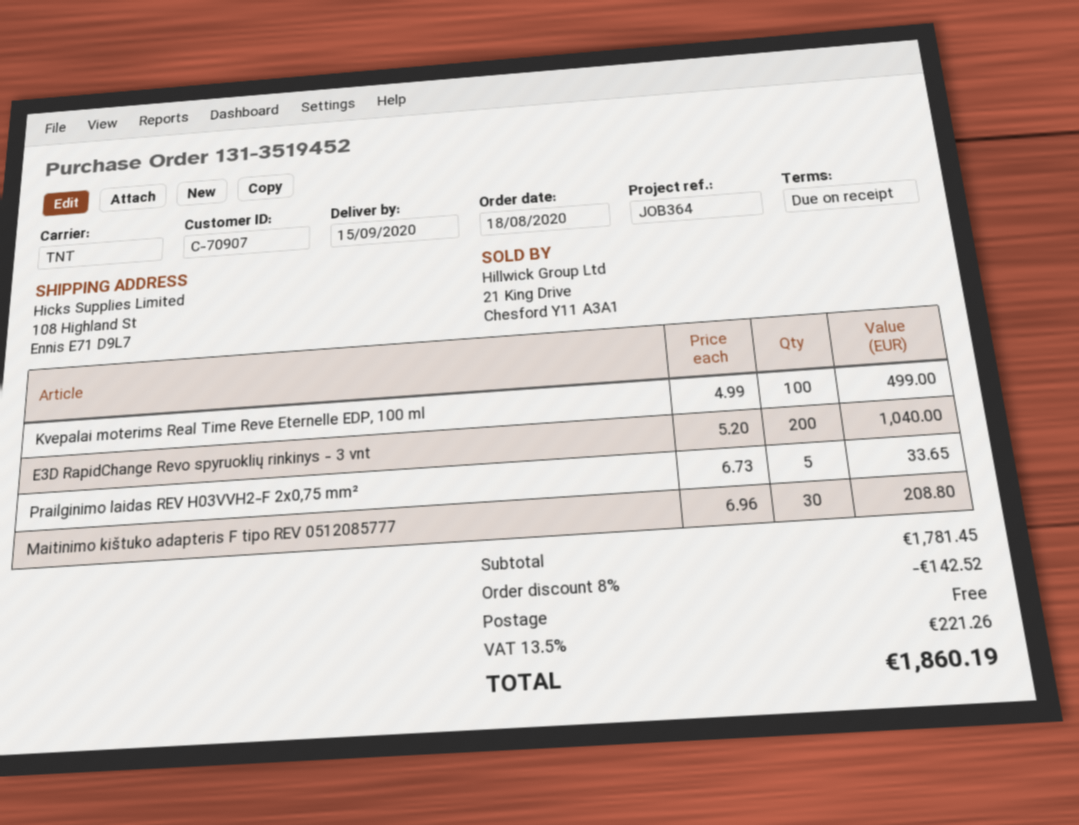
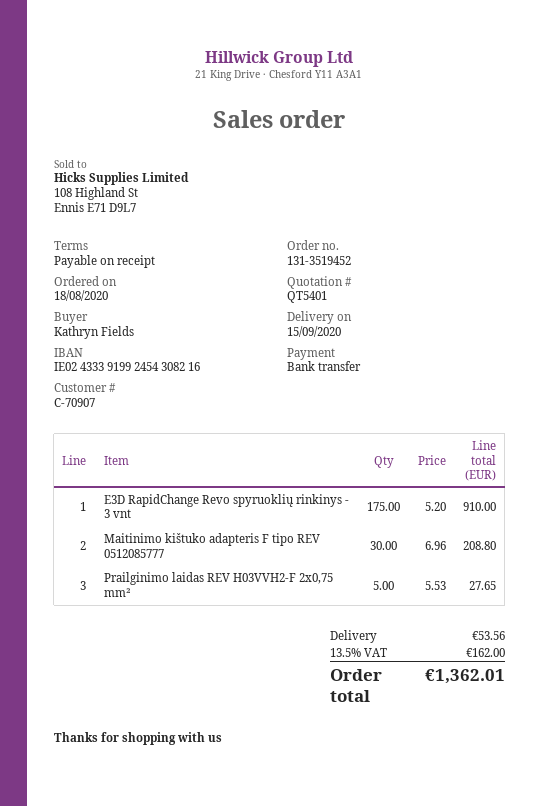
Kvepalai moterims Real Time Reve Eternelle EDP, 100 ml: 100 x 4.99 = 499.00 -> none
E3D RapidChange Revo spyruoklių rinkinys - 3 vnt: 200 x 5.20 = 1040.00 -> 175 x 5.20 = 910.00
Prailginimo laidas REV H03VVH2-F 2x0,75 mm²: 5 x 6.73 = 33.65 -> 5 x 5.53 = 27.65
discount: 8% = 142.52 -> none
shipping: 0.00 -> 53.56
tax: 13.5% = 221.26 -> 13.5% = 162.00
total: 1860.19 -> 1362.01

